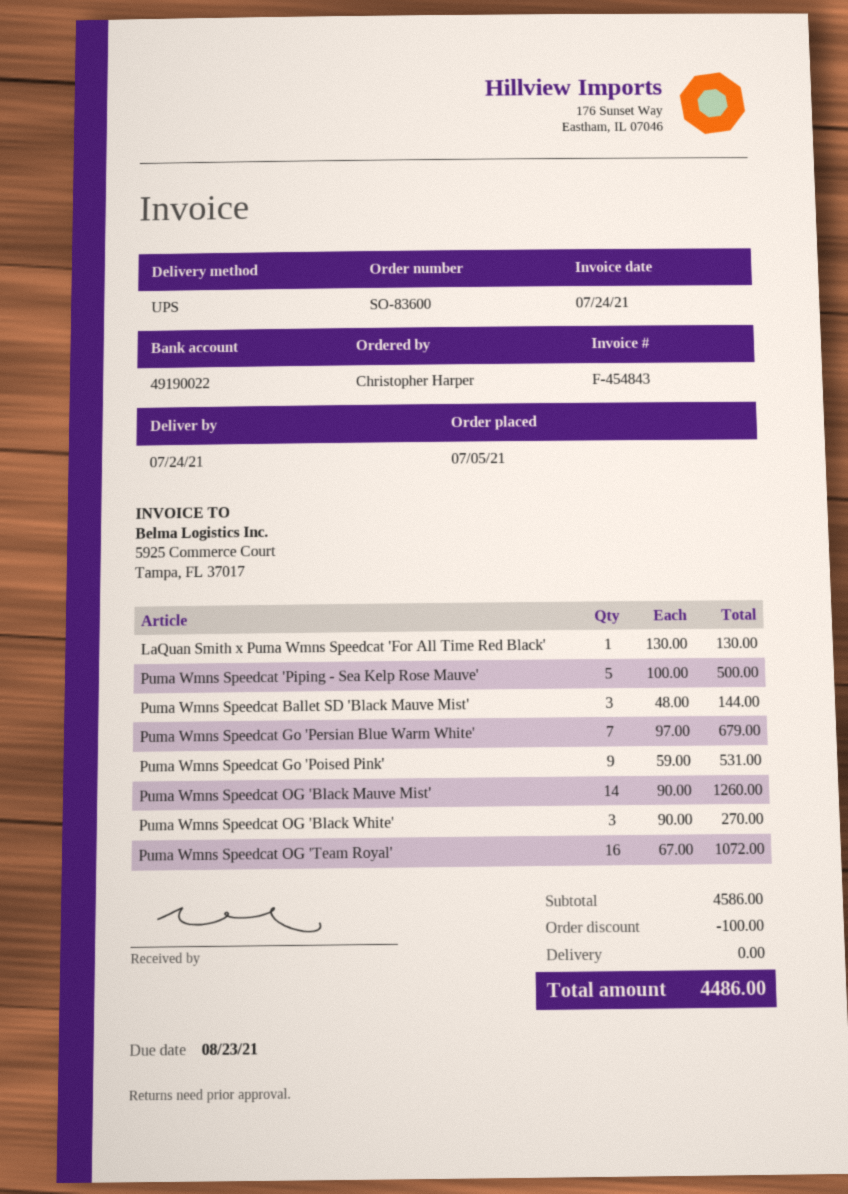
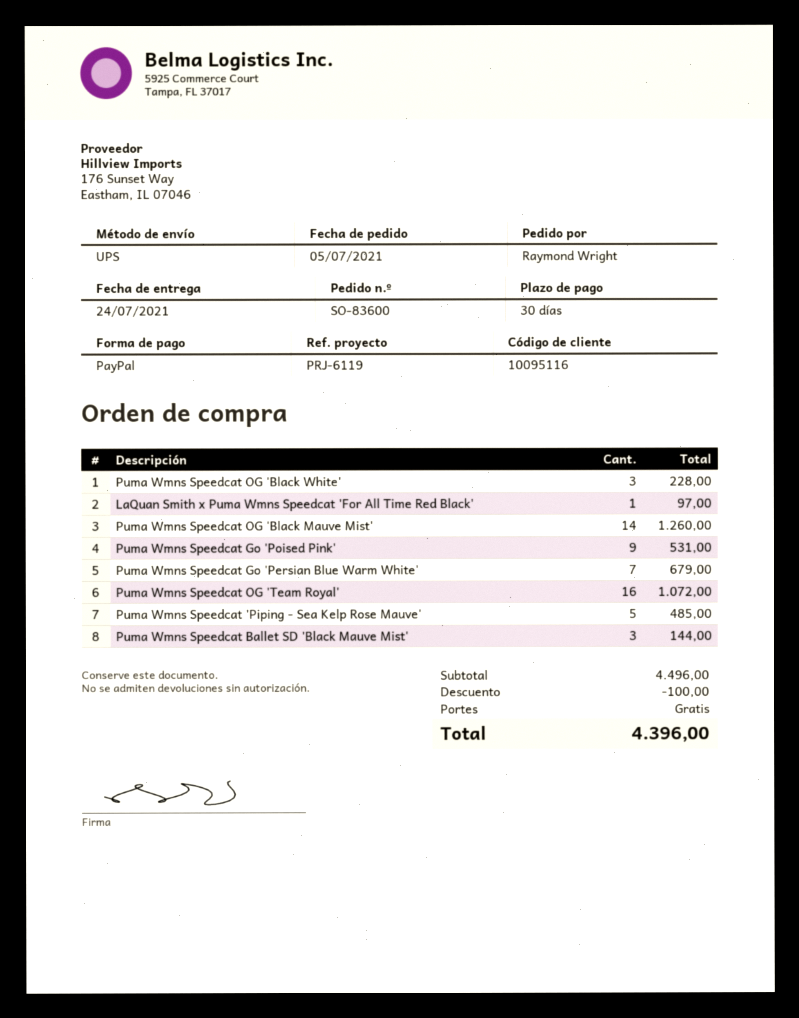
ordered by: Christopher Harper -> Raymond Wright
LaQuan Smith x Puma Wmns Speedcat 'For All Time Red Black': 1 for 130.00 -> 1 for 97.00
Puma Wmns Speedcat 'Piping - Sea Kelp Rose Mauve': 5 for 500.00 -> 5 for 485.00
Puma Wmns Speedcat OG 'Black White': 3 for 270.00 -> 3 for 228.00
subtotal: 4586.00 -> 4496.00
total: 4486.00 -> 4396.00

